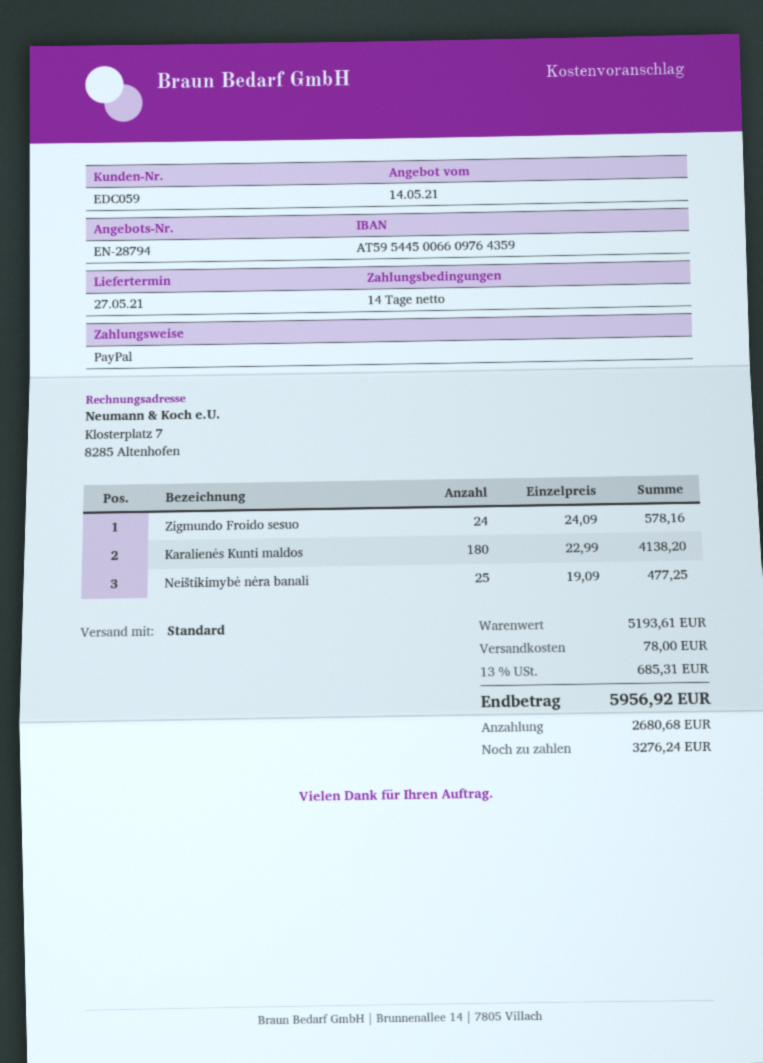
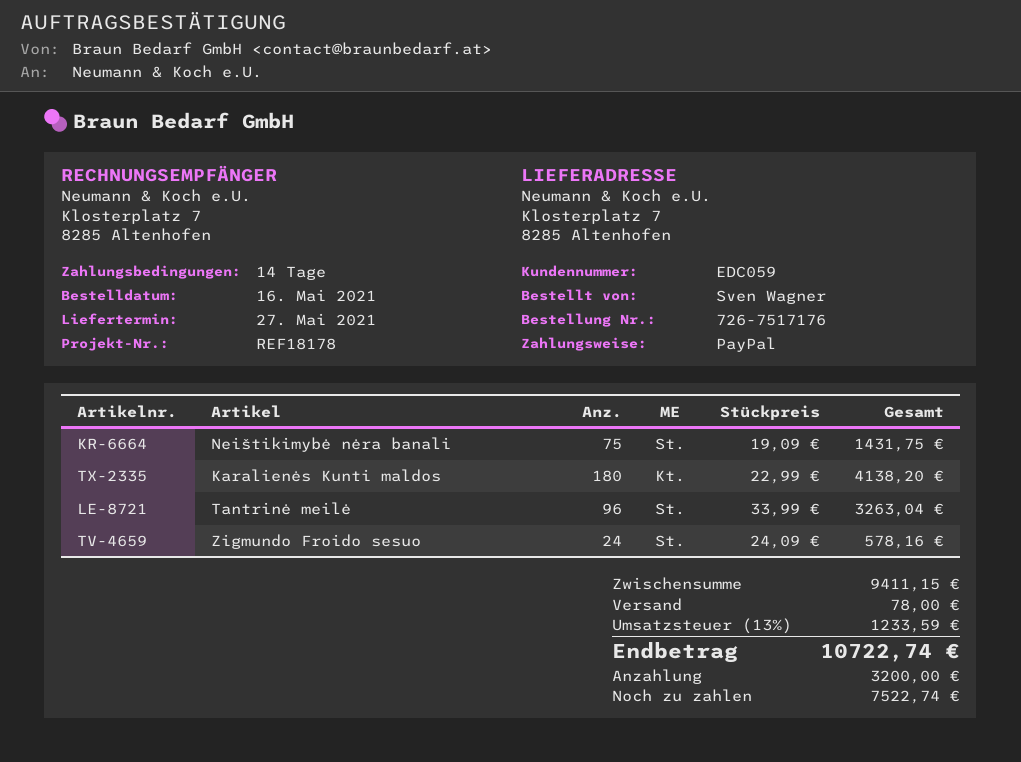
Neištikimybė nėra banali: 25 x 19.09 = 477.25 -> 75 x 19.09 = 1431.75
Tantrinė meilė: none -> 96 x 33.99 = 3263.04
subtotal: 5193.61 -> 9411.15
tax: 13% = 685.31 -> 13% = 1233.59
total: 5956.92 -> 10722.74
deposit: 2680.68 -> 3200.00
balance: 3276.24 -> 7522.74

